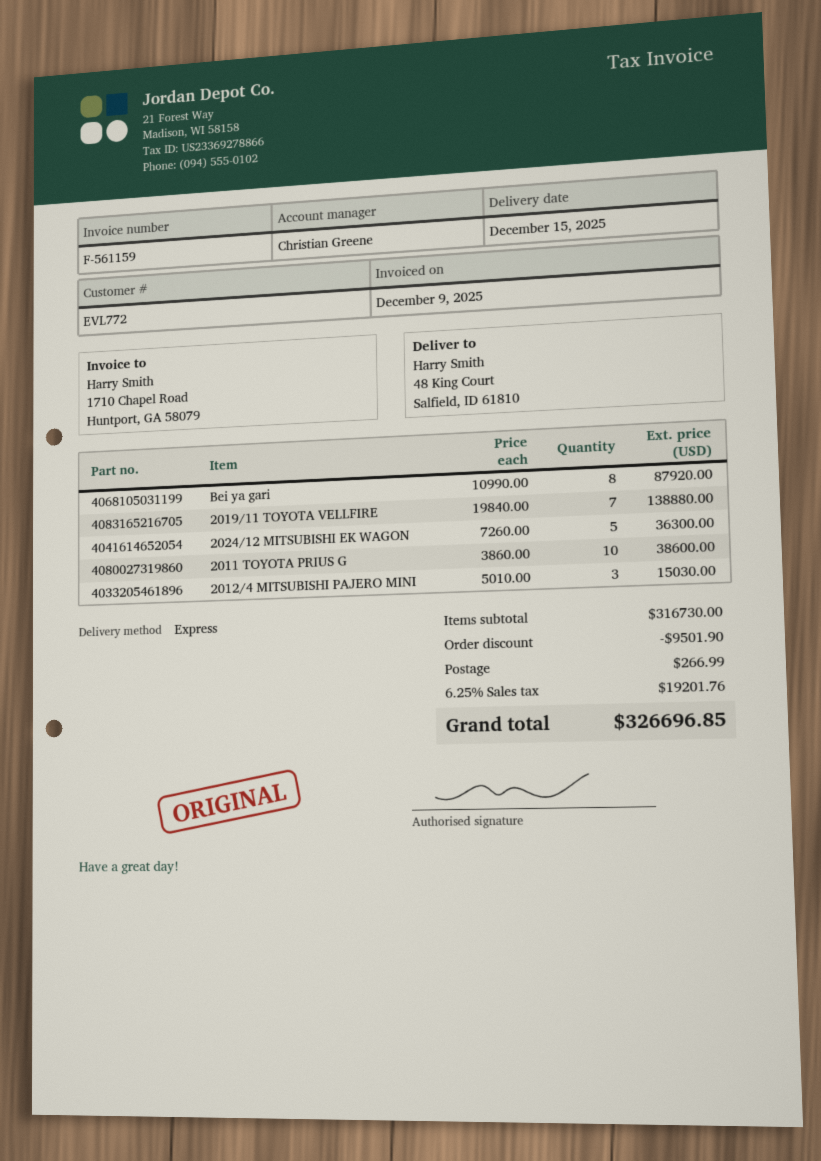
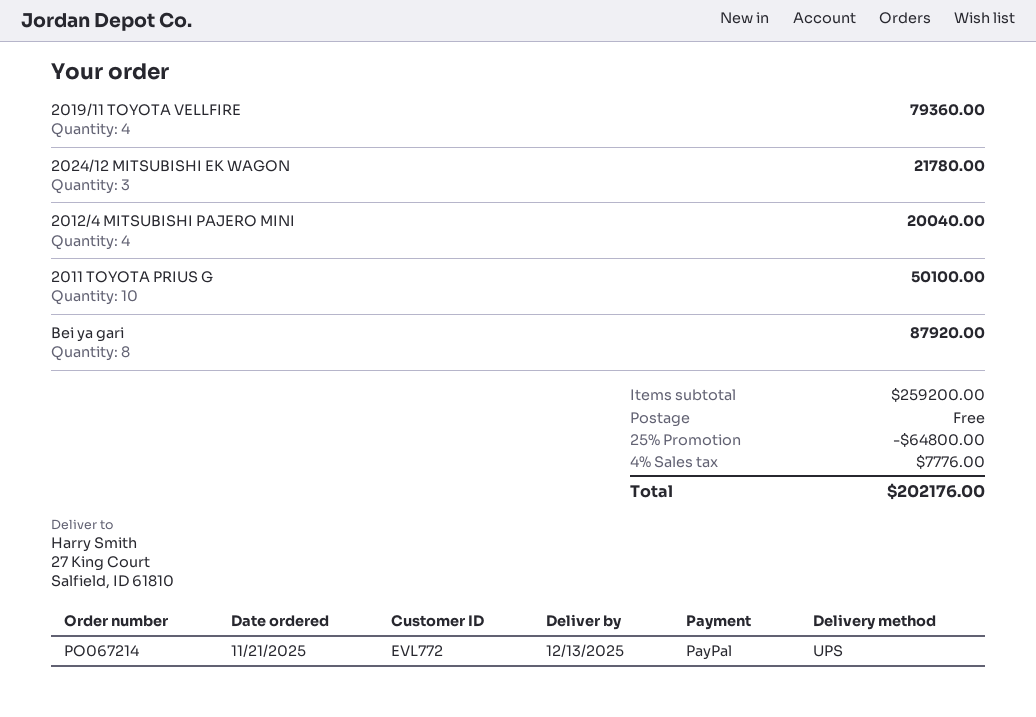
delivery date: 2025-12-15 -> 2025-12-13
shipping method: express -> UPS
ship to: 48 King Court, Salfield, ID 61810 -> 27 King Court, Salfield, ID 61810
2019/11 TOYOTA VELLFIRE: 7 for 138880.00 -> 4 for 79360.00
2024/12 MITSUBISHI EK WAGON: 5 for 36300.00 -> 3 for 21780.00
2011 TOYOTA PRIUS G: 10 for 38600.00 -> 10 for 50100.00
2012/4 MITSUBISHI PAJERO MINI: 3 for 15030.00 -> 4 for 20040.00
subtotal: 316730.00 -> 259200.00
discount: 9501.90 -> 64800.00
shipping: 266.99 -> 0.00
tax: 6.25% = 19201.76 -> 4% = 7776.00
total: 326696.85 -> 202176.00

